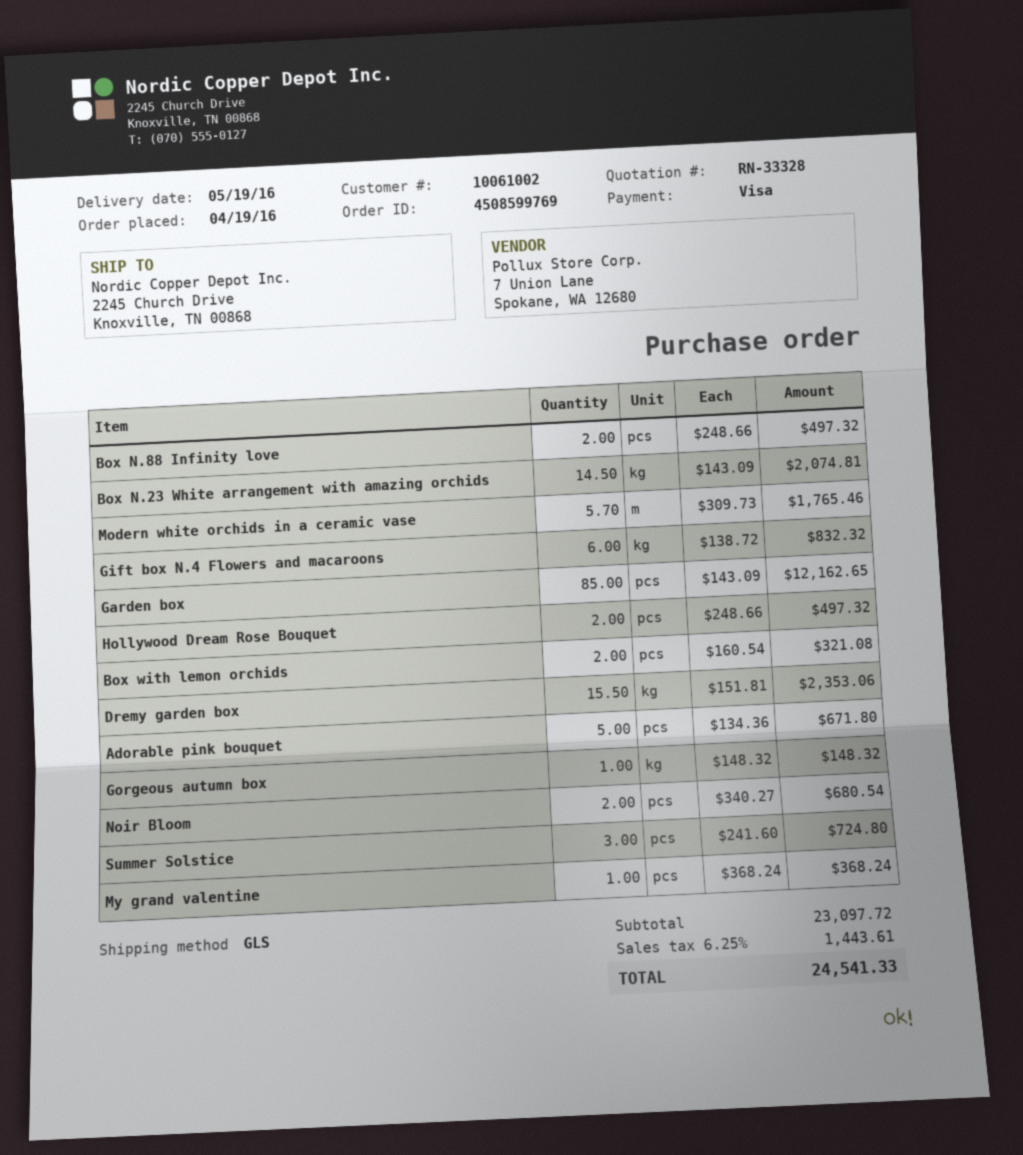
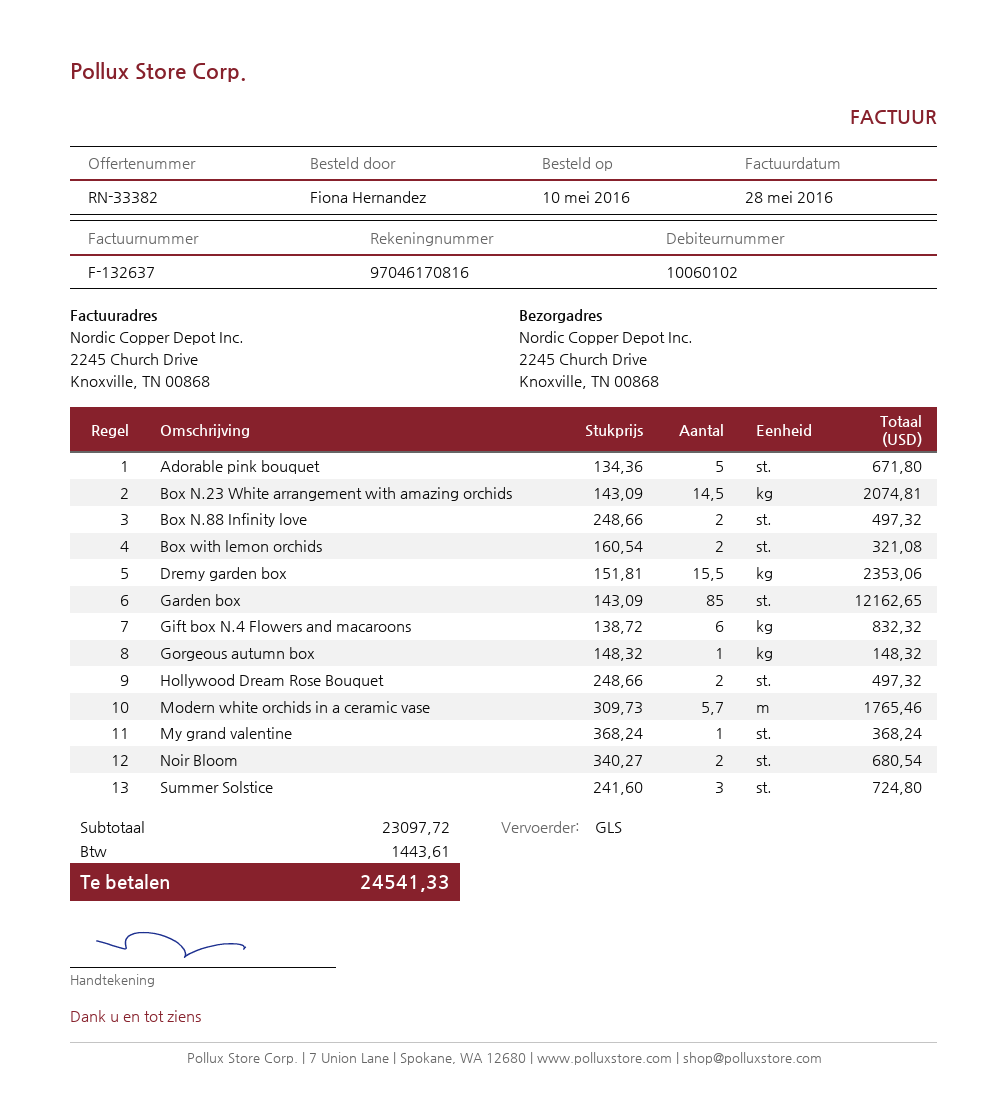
quote number: RN-33328 -> RN-33382
order date: 2016-04-19 -> 2016-05-10
customer number: 10061002 -> 10060102

